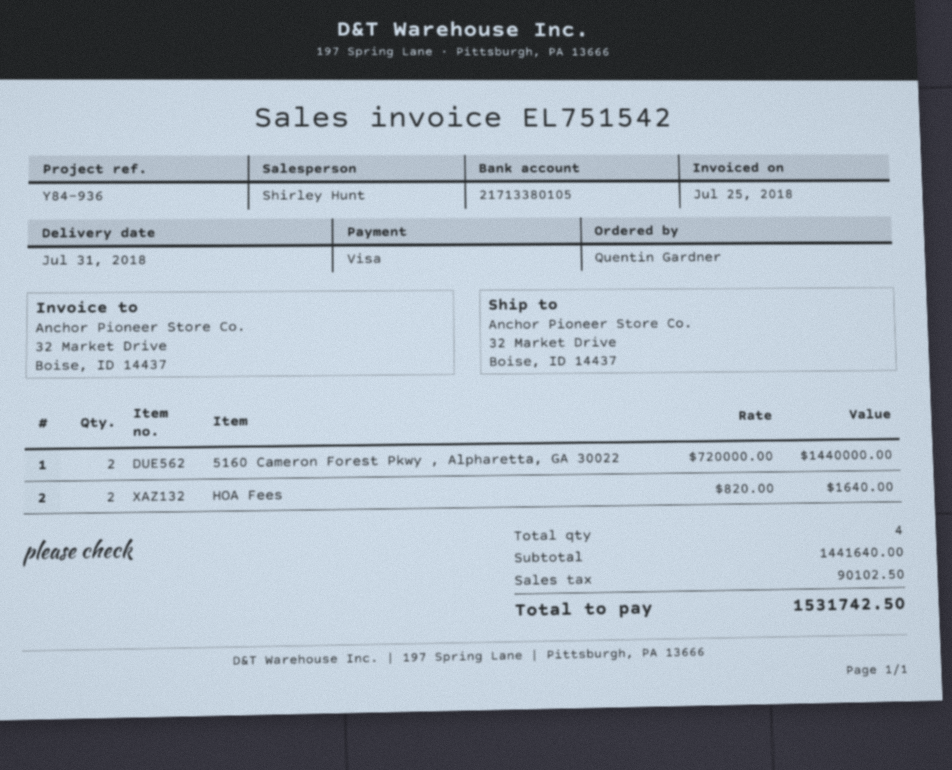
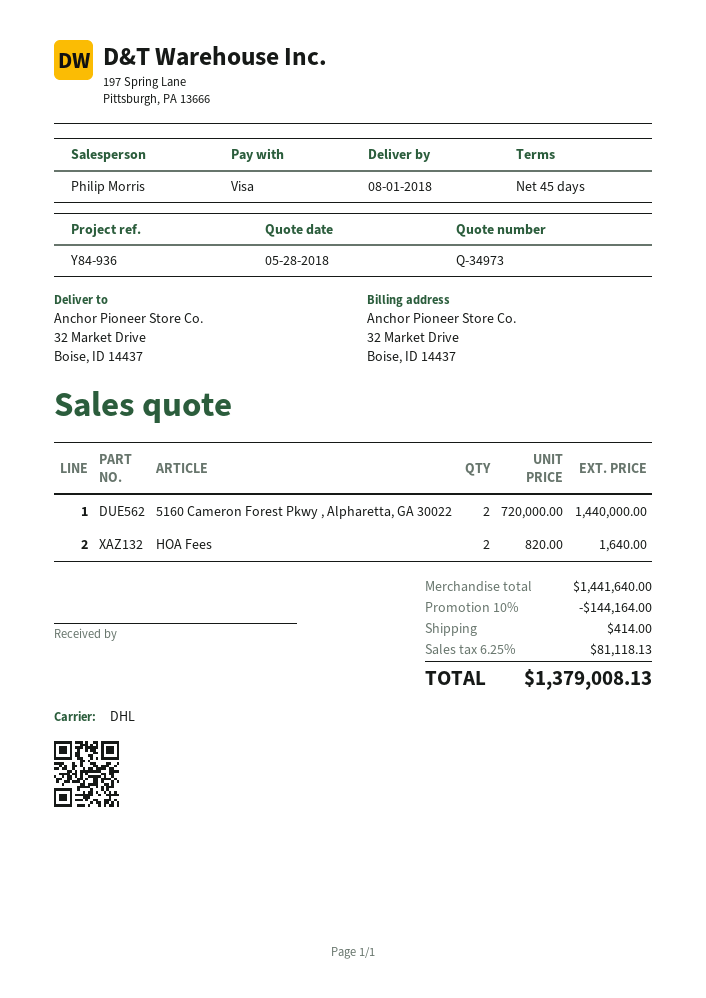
delivery date: 2018-07-31 -> 2018-08-01
sales rep: Shirley Hunt -> Philip Morris
discount: none -> 10% = 144164.00
shipping: none -> 414.00
tax: 90102.50 -> 81118.13
total: 1531742.50 -> 1379008.13

